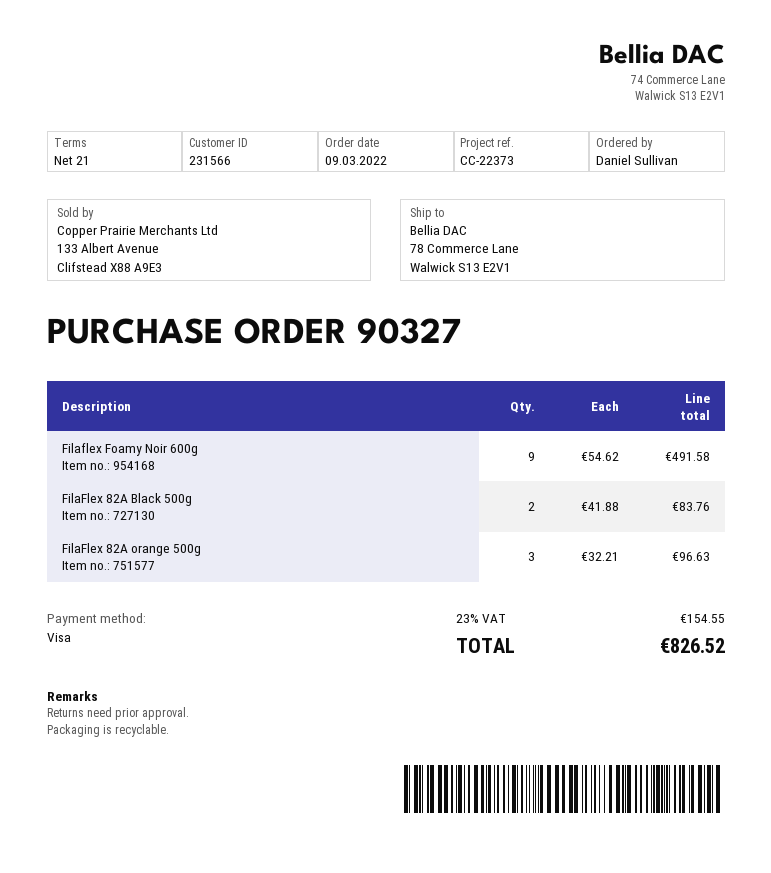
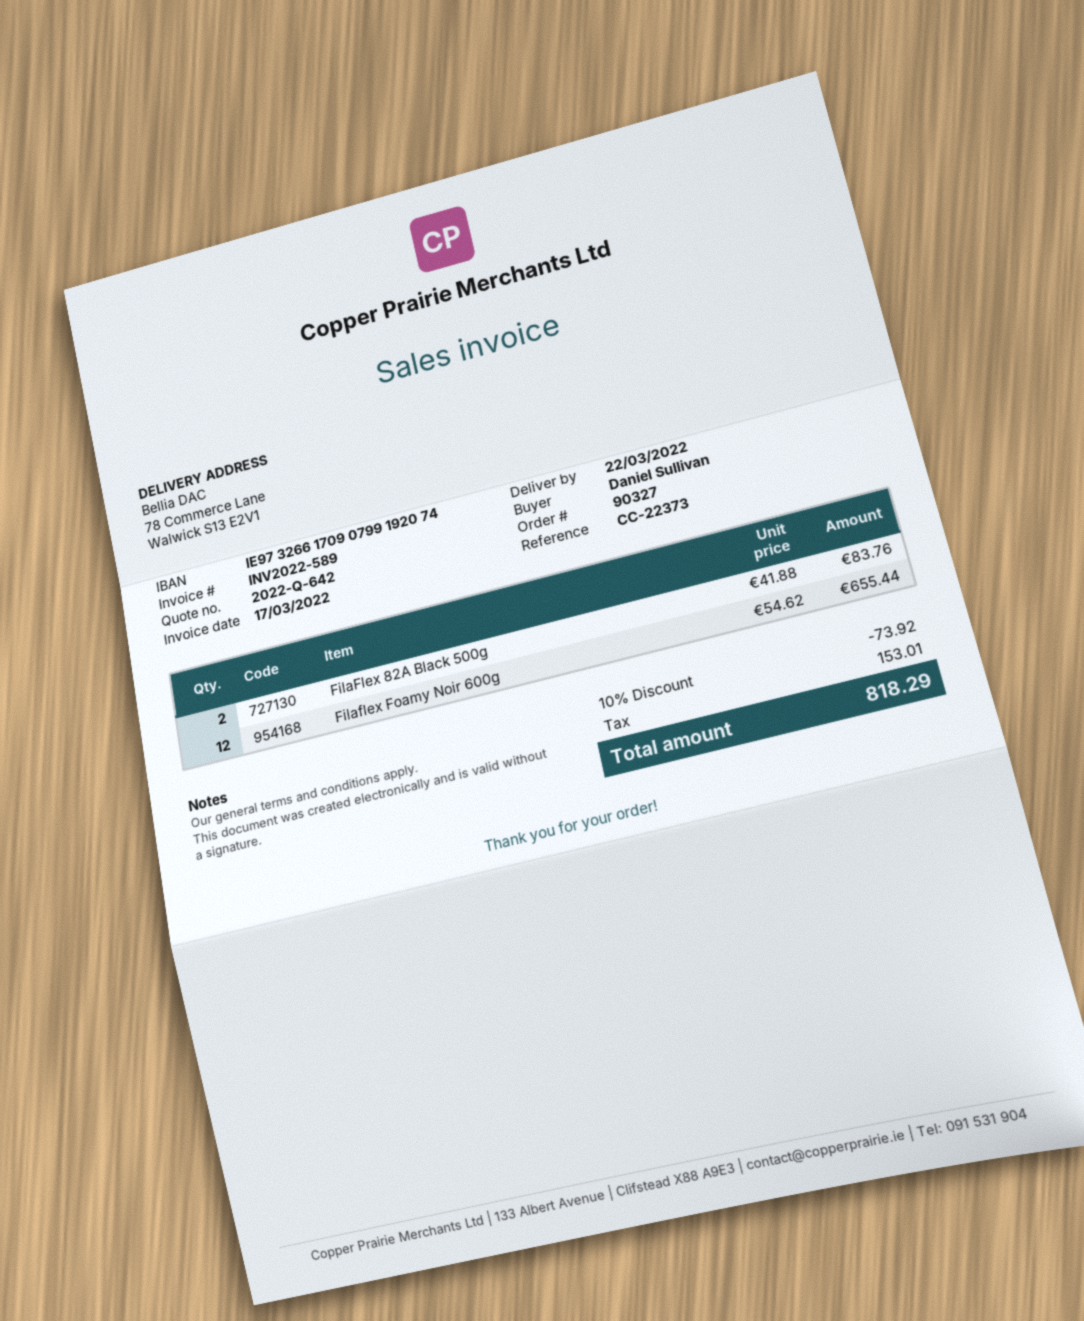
Filaflex Foamy Noir 600g: 9 x 54.62 = 491.58 -> 12 x 54.62 = 655.44
FilaFlex 82A orange 500g: 3 x 32.21 = 96.63 -> none
discount: none -> 10% = 73.92
tax: 154.55 -> 153.01
total: 826.52 -> 818.29

